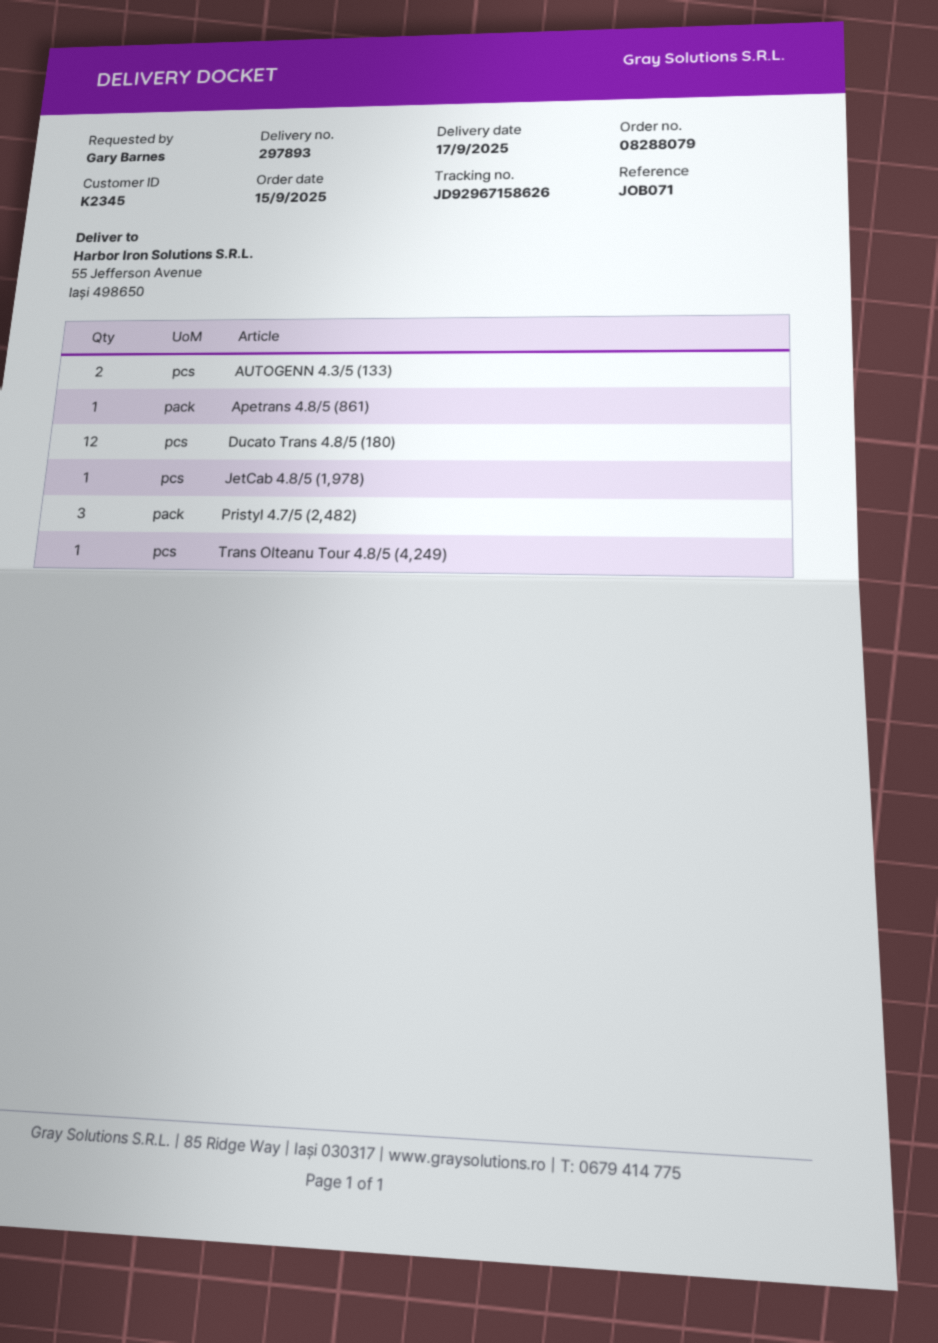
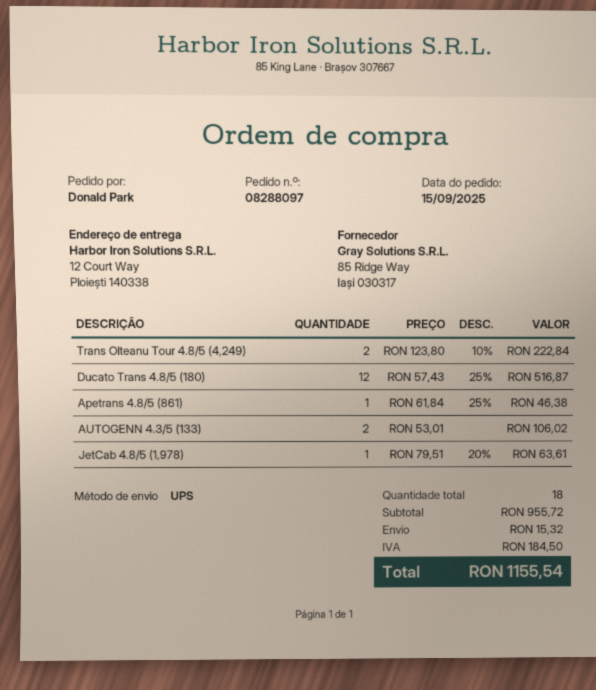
order number: 08288079 -> 08288097
ordered by: Gary Barnes -> Donald Park
ship to: 55 Jefferson Avenue, Iași 498650 -> 12 Court Way, Ploiești 140338
Pristyl 4.7/5 (2,482): 3 -> none
Trans Olteanu Tour 4.8/5 (4,249): 1 -> 2

